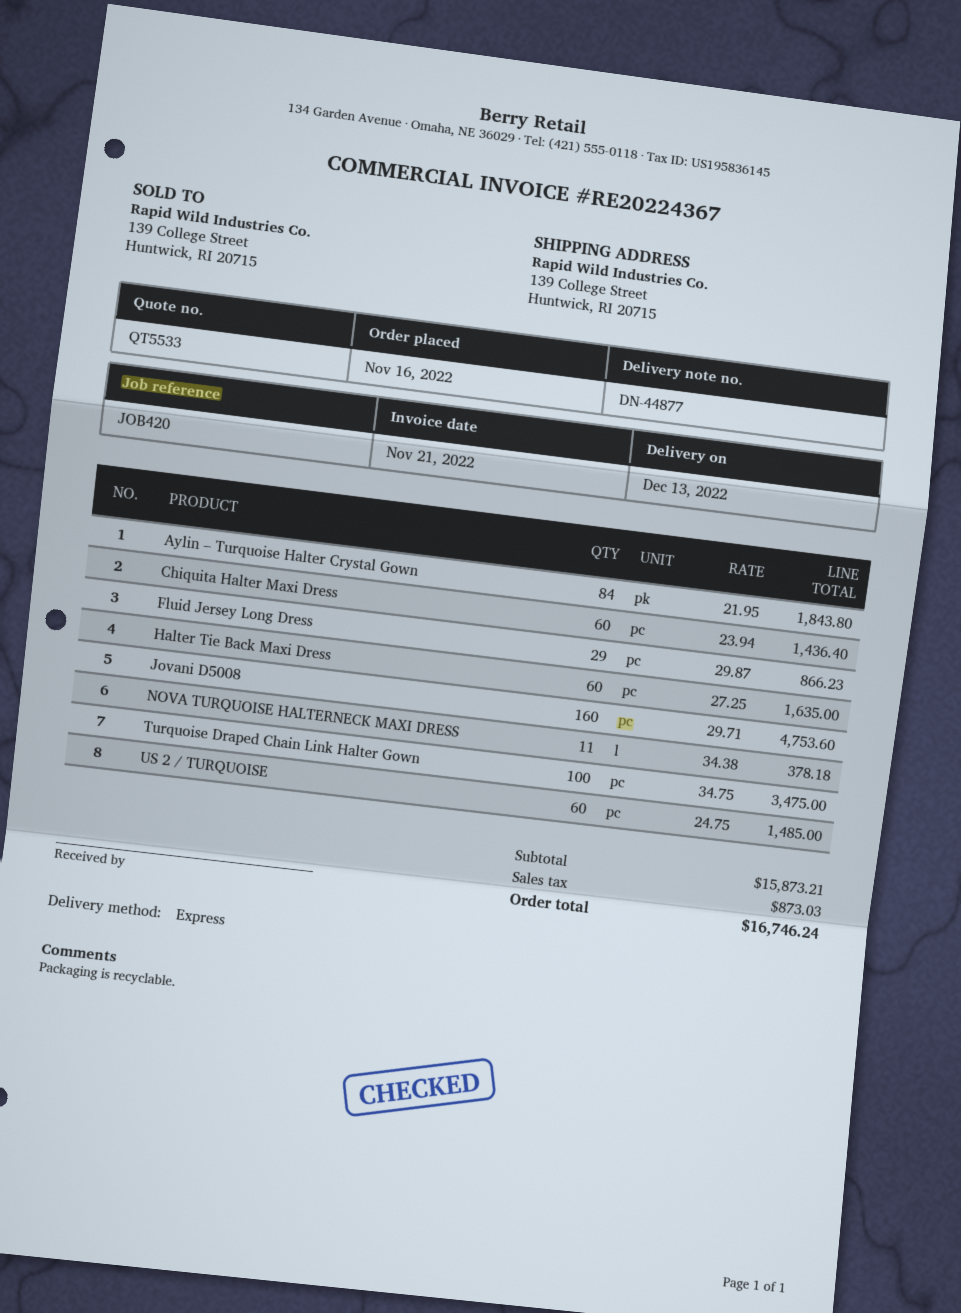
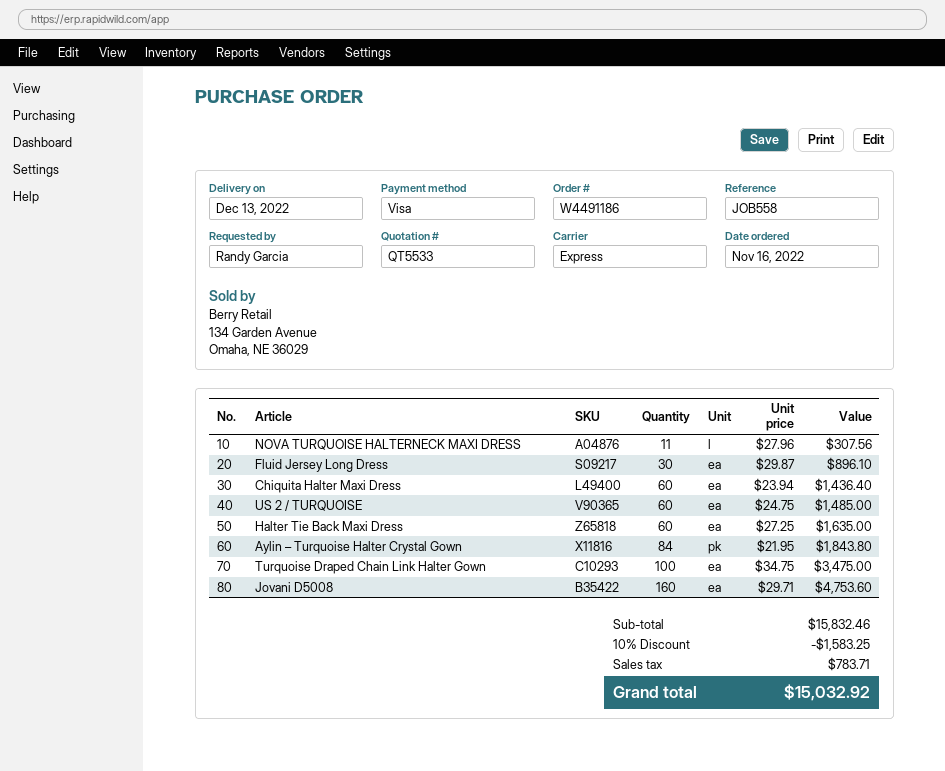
reference: JOB420 -> JOB558
Fluid Jersey Long Dress: 29 x 29.87 = 866.23 -> 30 x 29.87 = 896.10
NOVA TURQUOISE HALTERNECK MAXI DRESS: 11 x 34.38 = 378.18 -> 11 x 27.96 = 307.56
subtotal: 15873.21 -> 15832.46
discount: none -> 10% = 1583.25
tax: 873.03 -> 783.71
total: 16746.24 -> 15032.92

